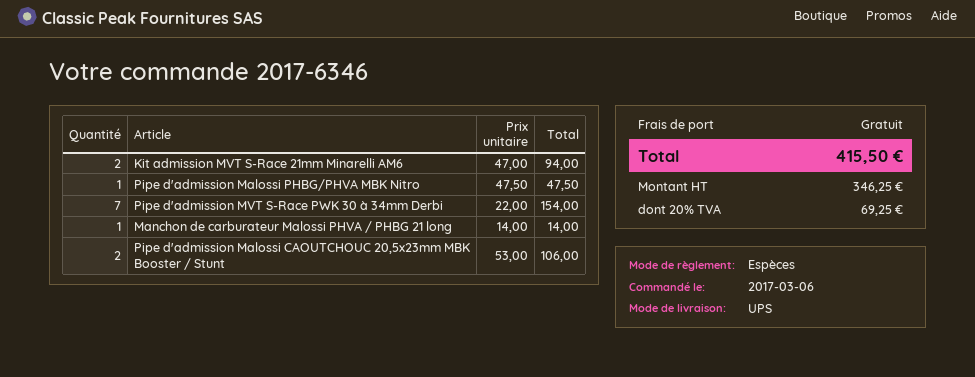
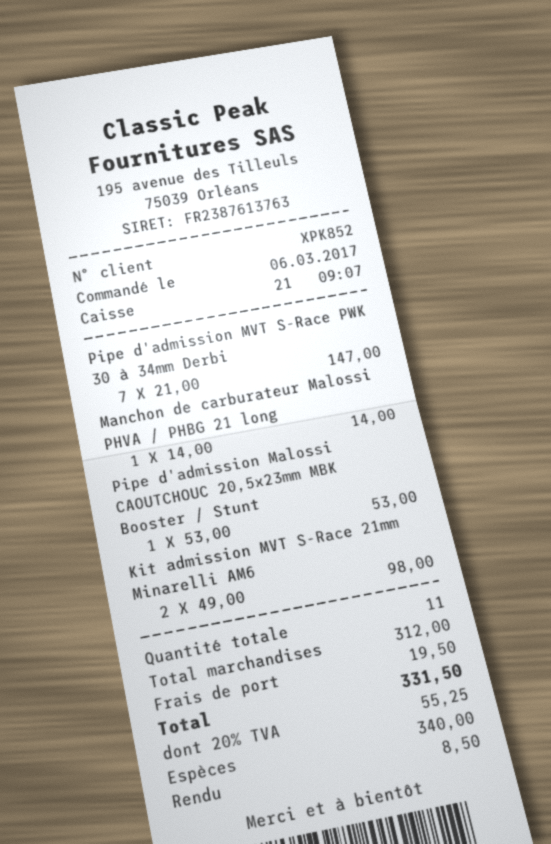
Kit admission MVT S-Race 21mm Minarelli AM6: 2 x 47.00 = 94.00 -> 2 x 49.00 = 98.00
Pipe d'admission Malossi PHBG/PHVA MBK Nitro: 1 x 47.50 = 47.50 -> none
Pipe d'admission MVT S-Race PWK 30 à 34mm Derbi: 7 x 22.00 = 154.00 -> 7 x 21.00 = 147.00
Pipe d'admission Malossi CAOUTCHOUC 20,5x23mm MBK Booster / Stunt: 2 x 53.00 = 106.00 -> 1 x 53.00 = 53.00
shipping: 0.00 -> 19.50
tax: 20% = 69.25 -> 20% = 55.25
total: 415.50 -> 331.50

